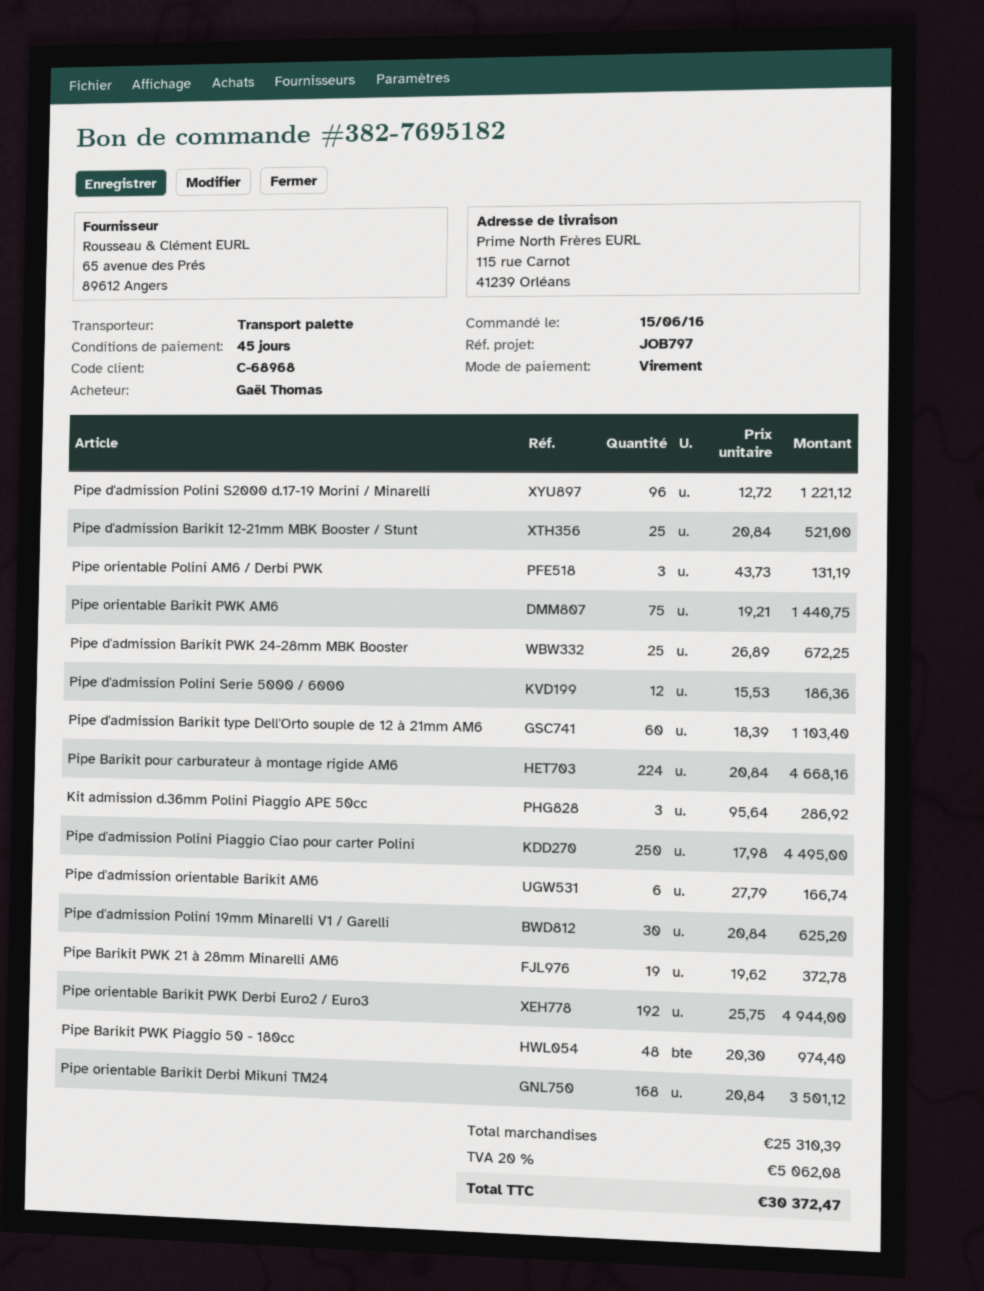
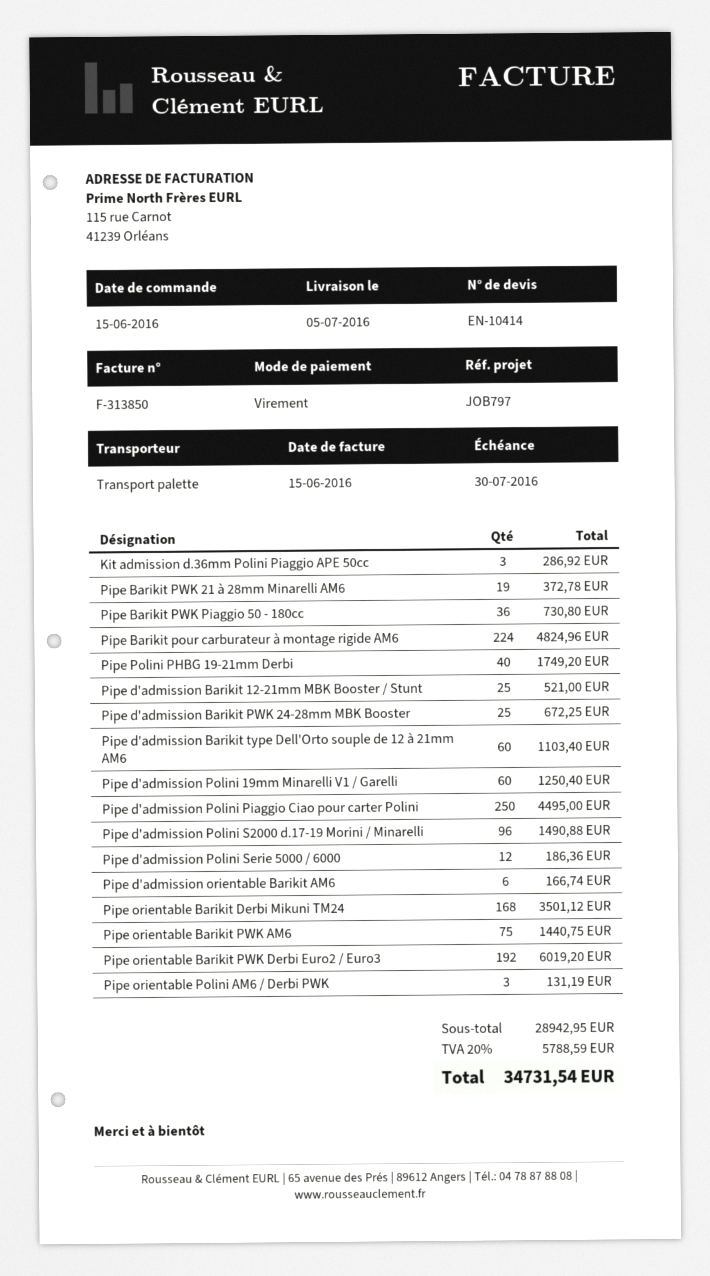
Pipe d'admission Polini S2000 d.17-19 Morini / Minarelli: 96 for 1221.12 -> 96 for 1490.88
Pipe Barikit pour carburateur à montage rigide AM6: 224 for 4668.16 -> 224 for 4824.96
Pipe d'admission Polini 19mm Minarelli V1 / Garelli: 30 for 625.20 -> 60 for 1250.40
Pipe orientable Barikit PWK Derbi Euro2 / Euro3: 192 for 4944.00 -> 192 for 6019.20
Pipe Barikit PWK Piaggio 50 - 180cc: 48 for 974.40 -> 36 for 730.80
Pipe Polini PHBG 19-21mm Derbi: none -> 40 for 1749.20
subtotal: 25310.39 -> 28942.95
tax: 20% = 5062.08 -> 20% = 5788.59
total: 30372.47 -> 34731.54

